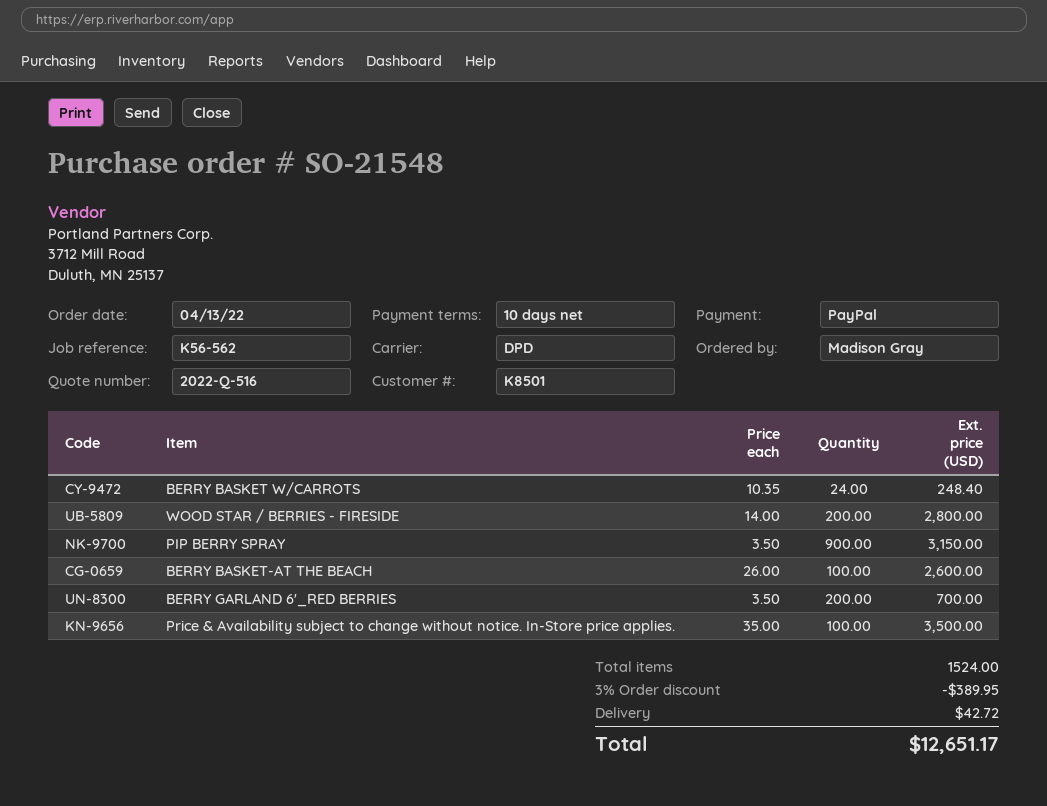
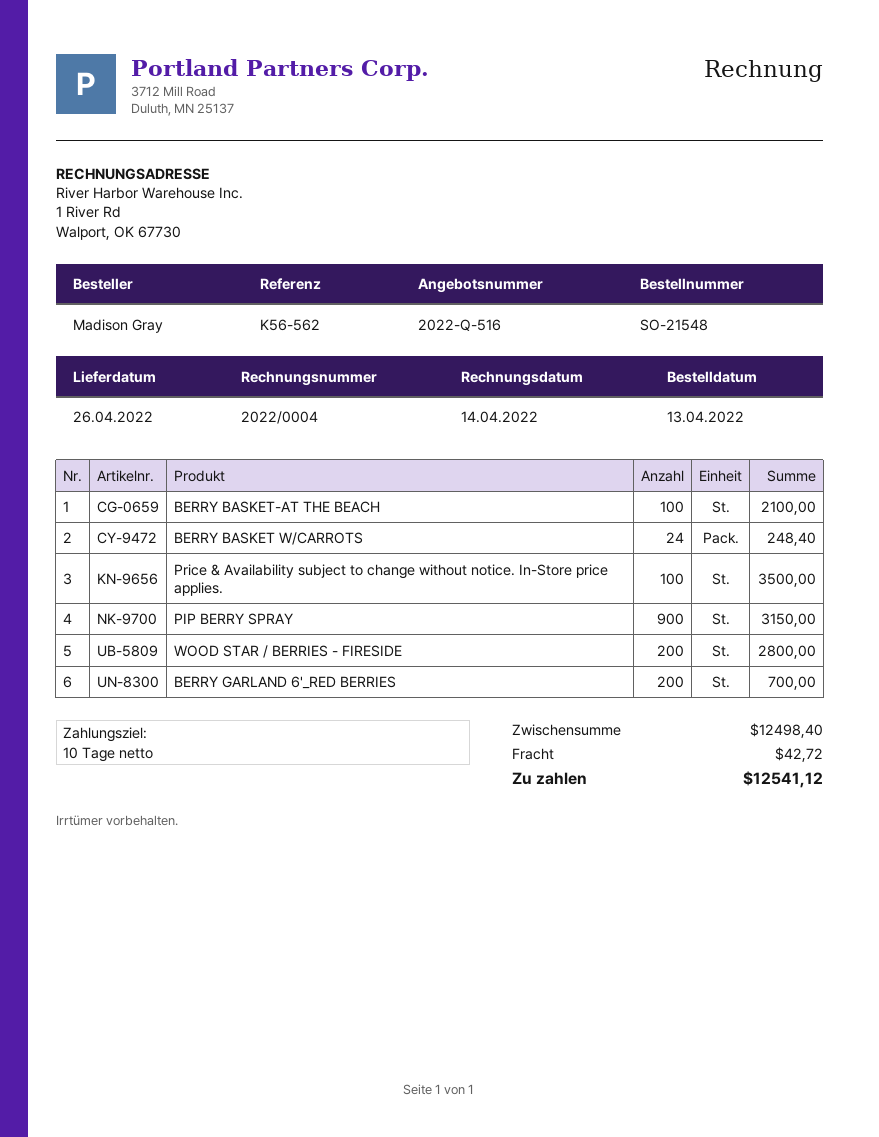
BERRY BASKET-AT THE BEACH: 100 for 2600.00 -> 100 for 2100.00
discount: 3% = 389.95 -> none
total: 12651.17 -> 12541.12

